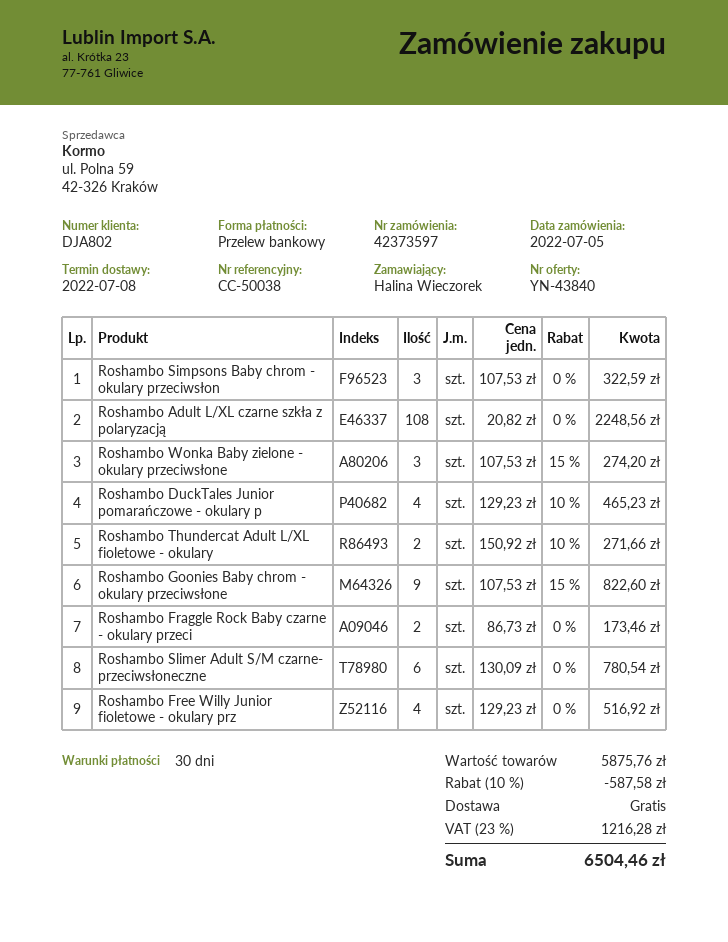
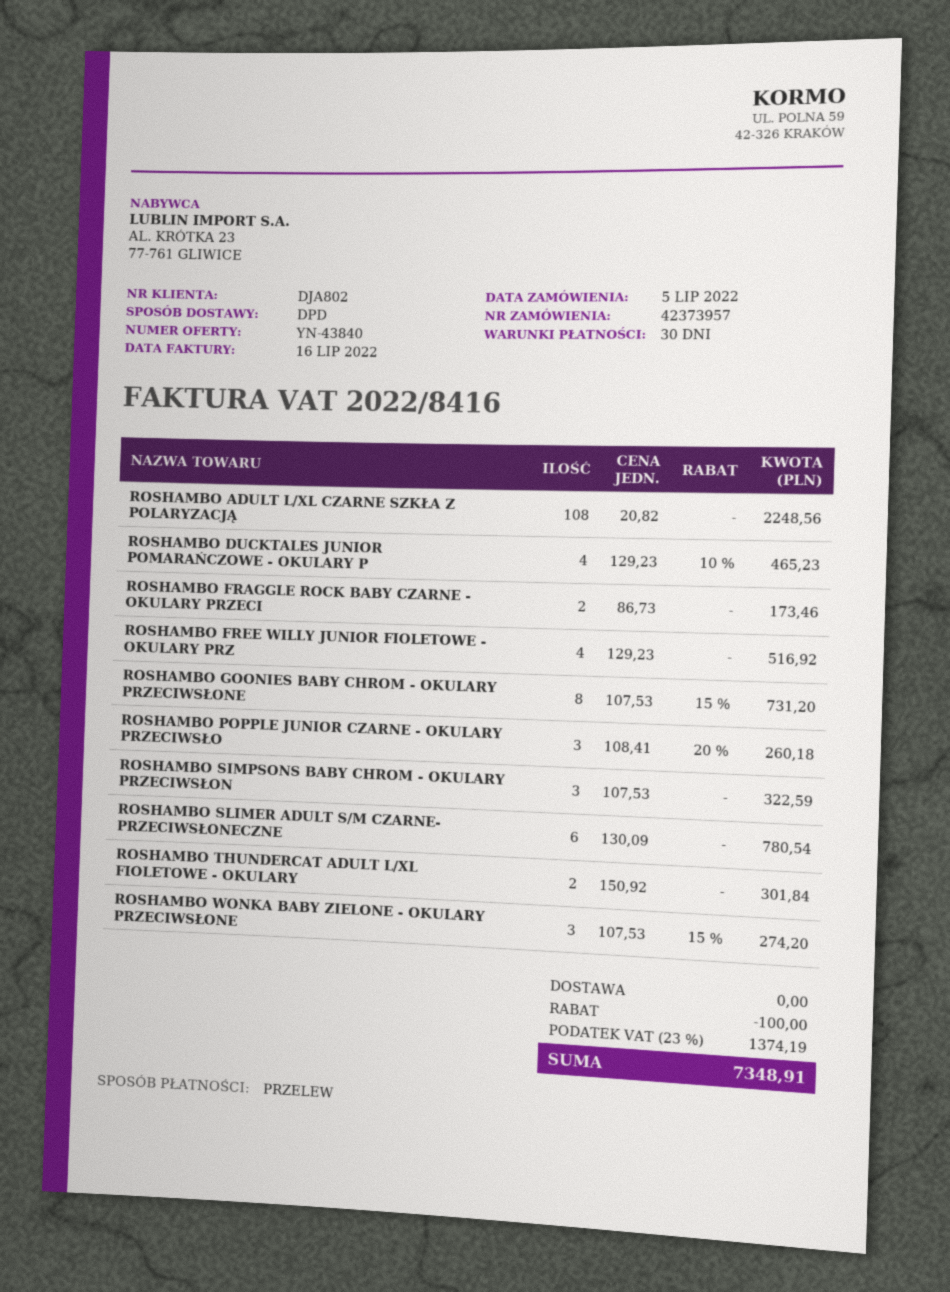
order number: 42373597 -> 42373957
Roshambo Thundercat Adult L/XL fioletowe - okulary: 2 x 150.92 - 10% = 271.66 -> 2 x 150.92 = 301.84
Roshambo Goonies Baby chrom - okulary przeciwsłone: 9 x 107.53 - 15% = 822.60 -> 8 x 107.53 - 15% = 731.20
ROSHAMBO POPPLE JUNIOR CZARNE - OKULARY PRZECIWSŁO: none -> 3 x 108.41 - 20% = 260.18
discount: 587.58 -> 100.00
tax: 23% = 1216.28 -> 23% = 1374.19
total: 6504.46 -> 7348.91

